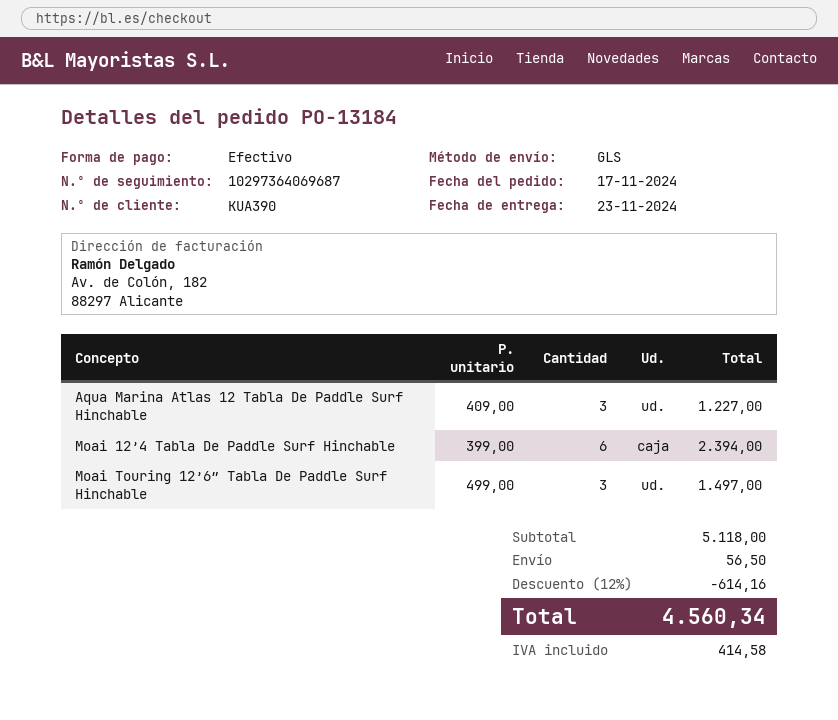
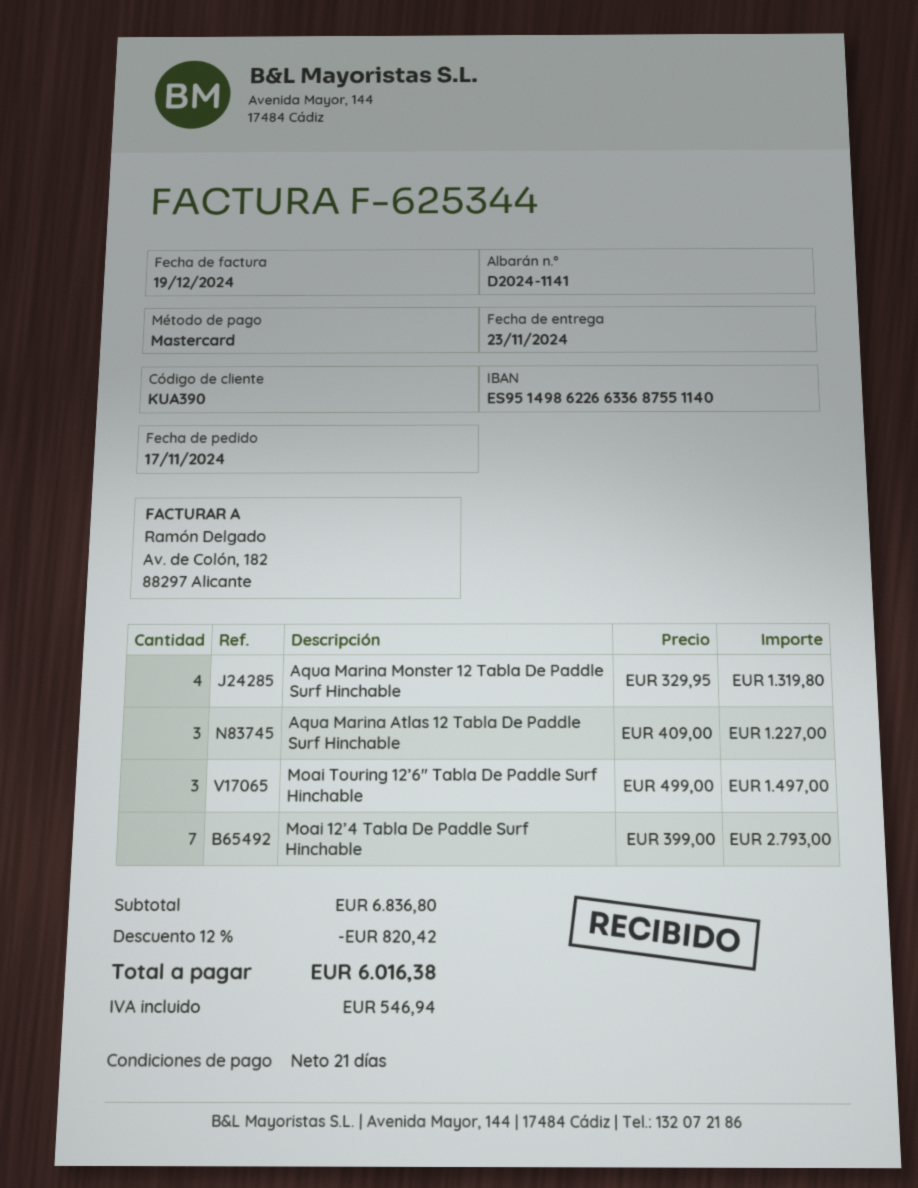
payment method: cash -> Mastercard
Moai 12’4 Tabla De Paddle Surf Hinchable: 6 x 399.00 = 2394.00 -> 7 x 399.00 = 2793.00
Aqua Marina Monster 12 Tabla De Paddle Surf Hinchable: none -> 4 x 329.95 = 1319.80
subtotal: 5118.00 -> 6836.80
discount: 12% = 614.16 -> 12% = 820.42
shipping: 56.50 -> none
tax: 414.58 -> 546.94
total: 4560.34 -> 6016.38

